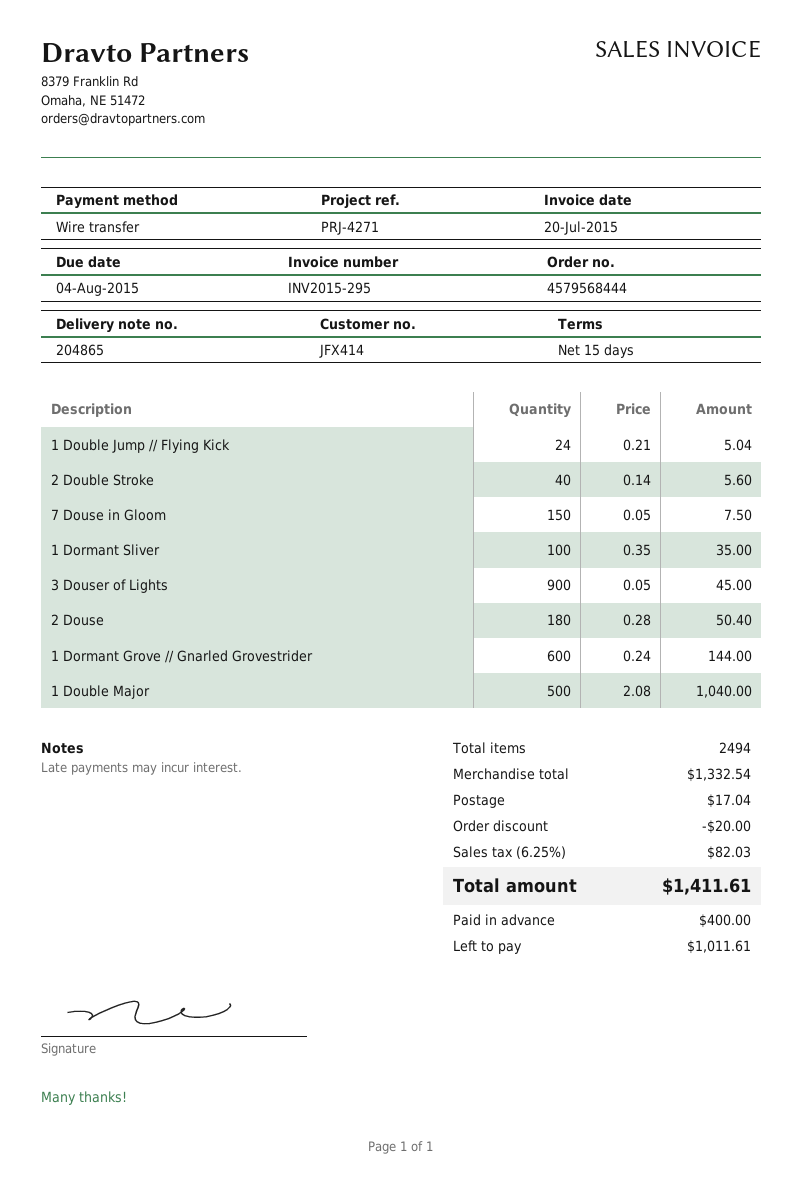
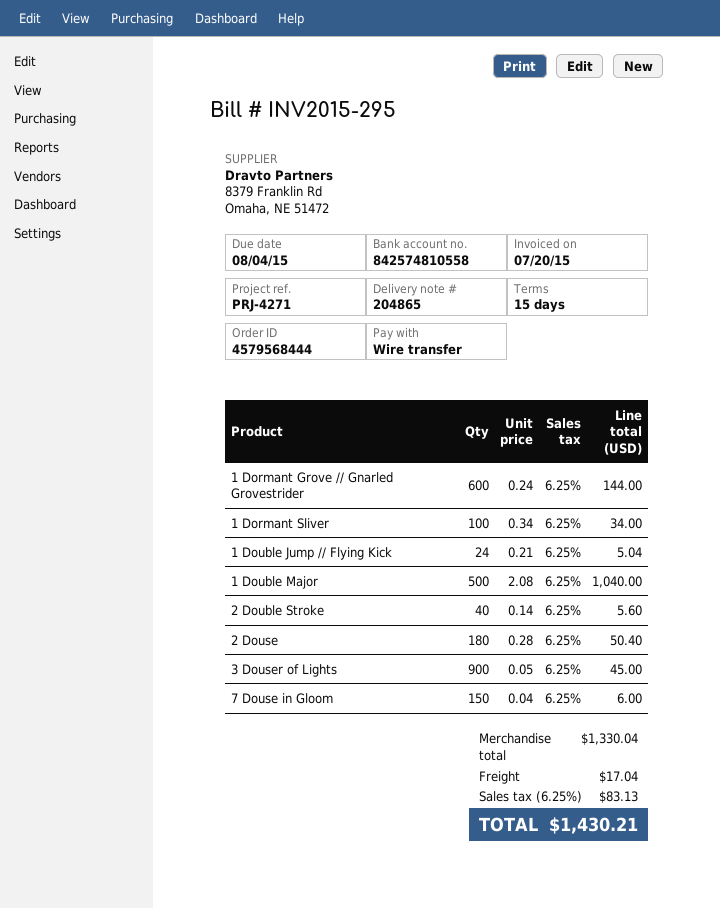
7 Douse in Gloom: 150 x 0.05 = 7.50 -> 150 x 0.04 = 6.00
1 Dormant Sliver: 100 x 0.35 = 35.00 -> 100 x 0.34 = 34.00
subtotal: 1332.54 -> 1330.04
discount: 20.00 -> none
tax: 6.25% = 82.03 -> 6.25% = 83.13
total: 1411.61 -> 1430.21

